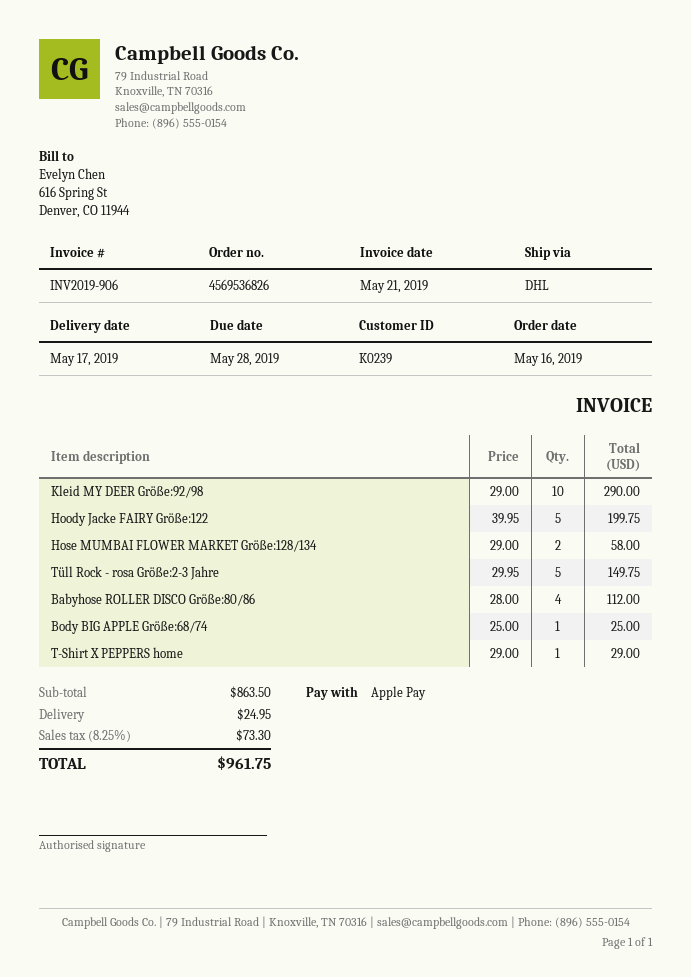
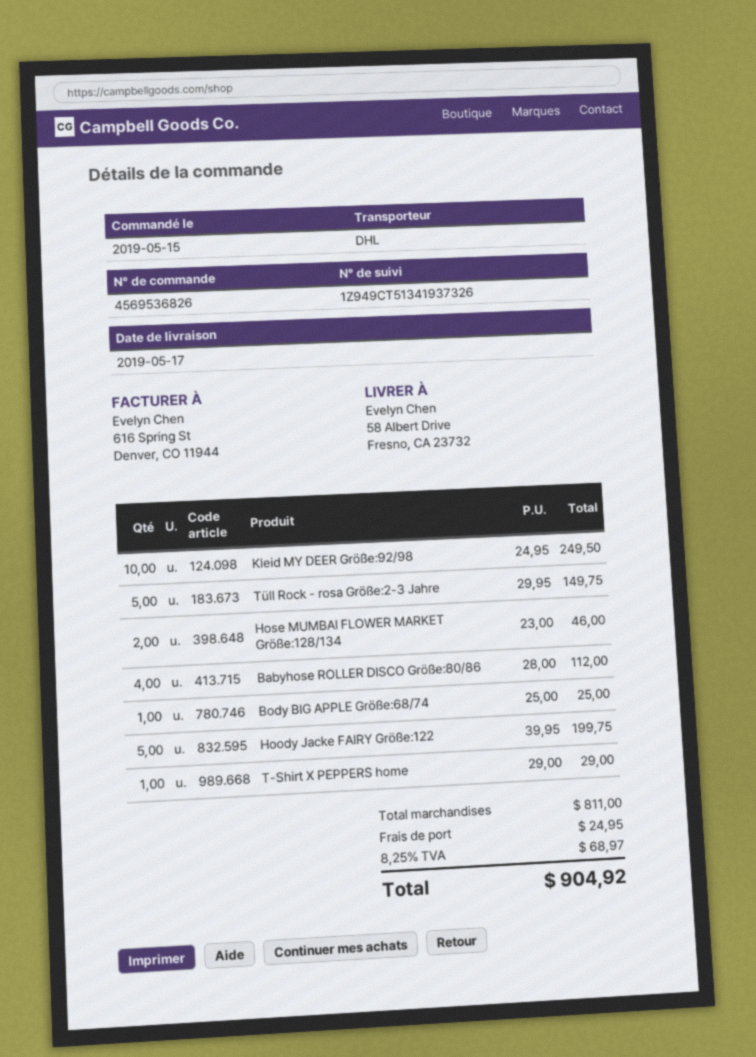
order date: 2019-05-16 -> 2019-05-15
Kleid MY DEER Größe:92/98: 10 x 29.00 = 290.00 -> 10 x 24.95 = 249.50
Hose MUMBAI FLOWER MARKET Größe:128/134: 2 x 29.00 = 58.00 -> 2 x 23.00 = 46.00
subtotal: 863.50 -> 811.00
tax: 8.25% = 73.30 -> 8.25% = 68.97
total: 961.75 -> 904.92

